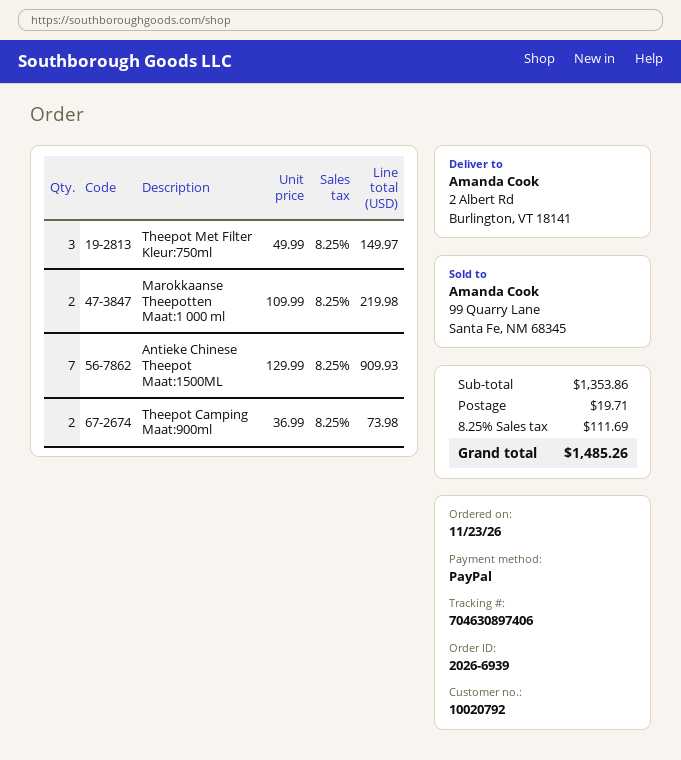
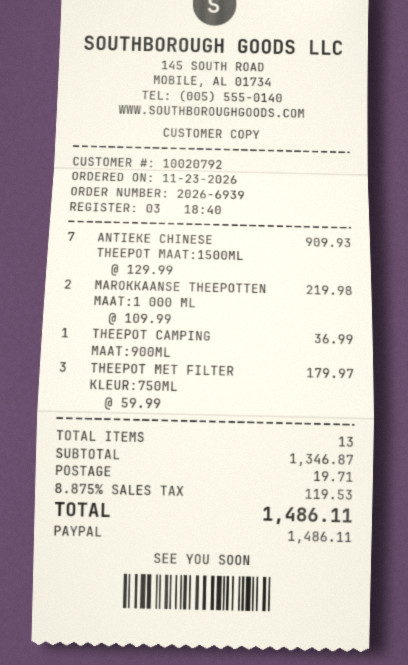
Theepot Met Filter Kleur:750ml: 3 x 49.99 = 149.97 -> 3 x 59.99 = 179.97
Theepot Camping Maat:900ml: 2 x 36.99 = 73.98 -> 1 x 36.99 = 36.99
subtotal: 1353.86 -> 1346.87
tax: 8.25% = 111.69 -> 8.875% = 119.53
total: 1485.26 -> 1486.11

